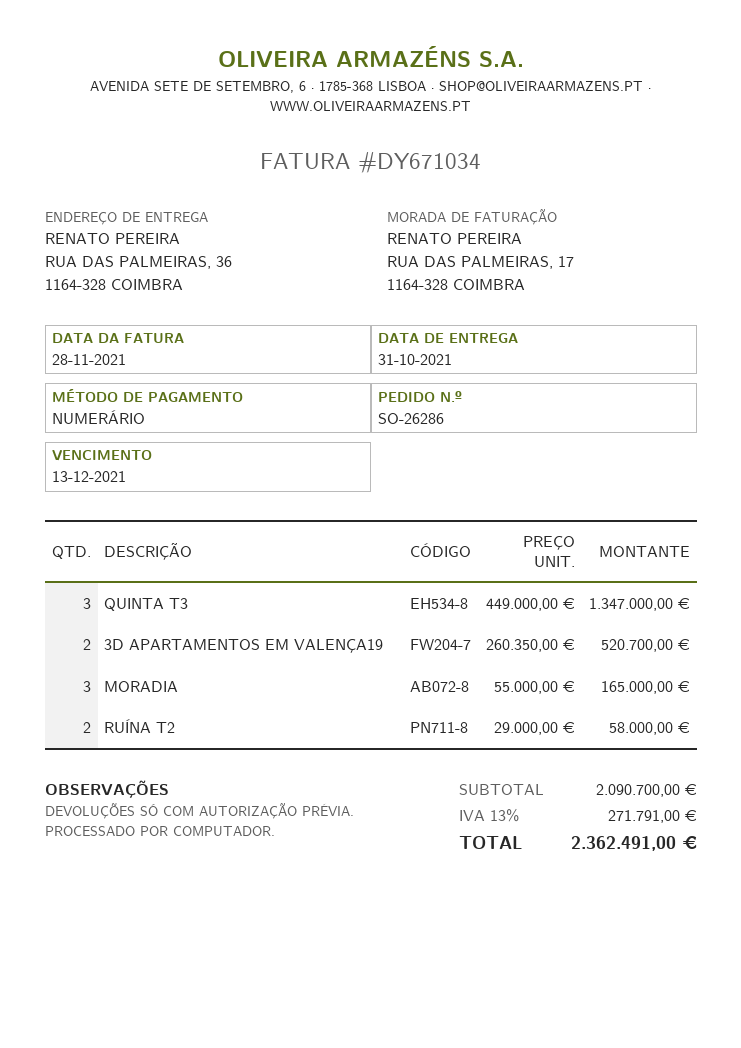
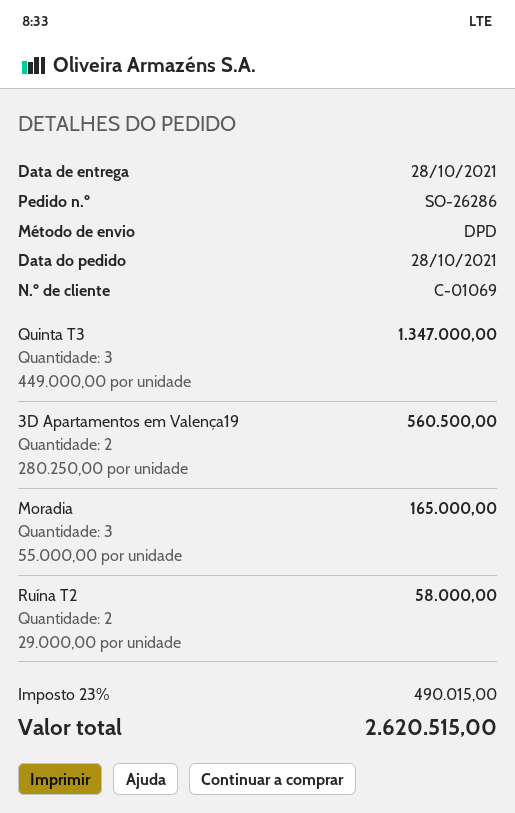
delivery date: 2021-10-31 -> 2021-10-28
3D APARTAMENTOS EM VALENÇA19: 2 x 260350.00 = 520700.00 -> 2 x 280250.00 = 560500.00
tax: 13% = 271791.00 -> 23% = 490015.00
total: 2362491.00 -> 2620515.00

